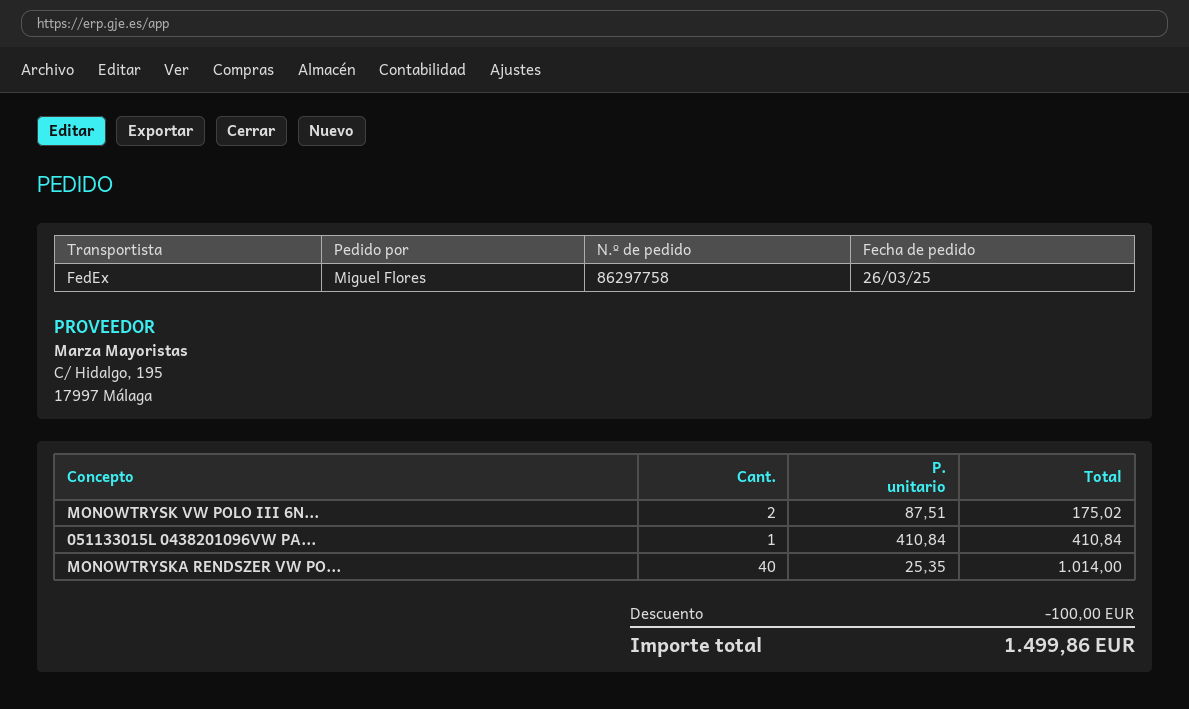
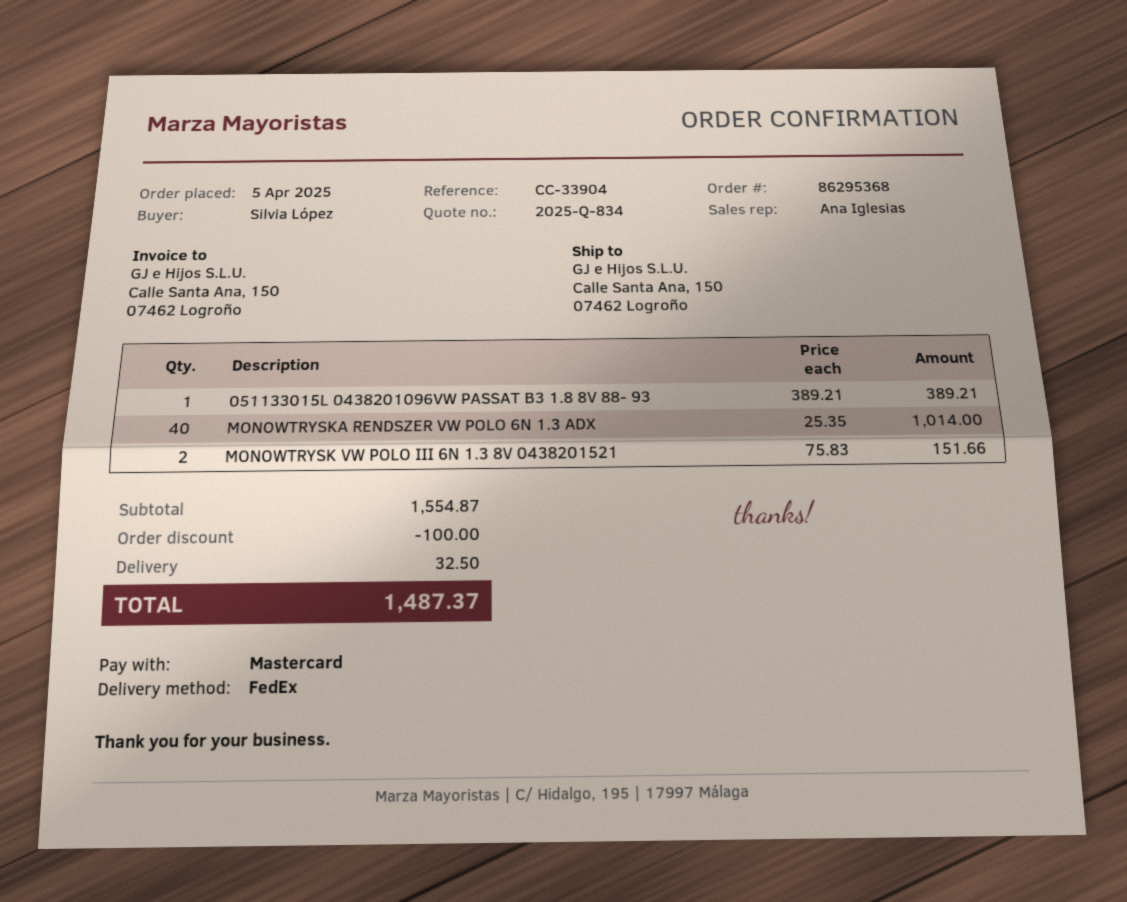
order number: 86297758 -> 86295368
order date: 2025-03-26 -> 2025-04-05
ordered by: Miguel Flores -> Silvia López
MONOWTRYSK VW POLO III 6N...: 2 x 87.51 = 175.02 -> 2 x 75.83 = 151.66
051133015L 0438201096VW PA...: 1 x 410.84 = 410.84 -> 1 x 389.21 = 389.21
shipping: none -> 32.50
total: 1499.86 -> 1487.37

